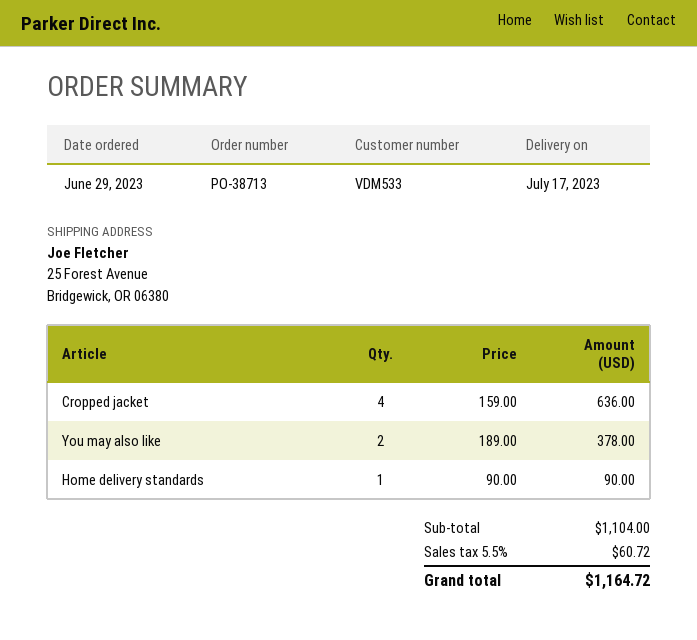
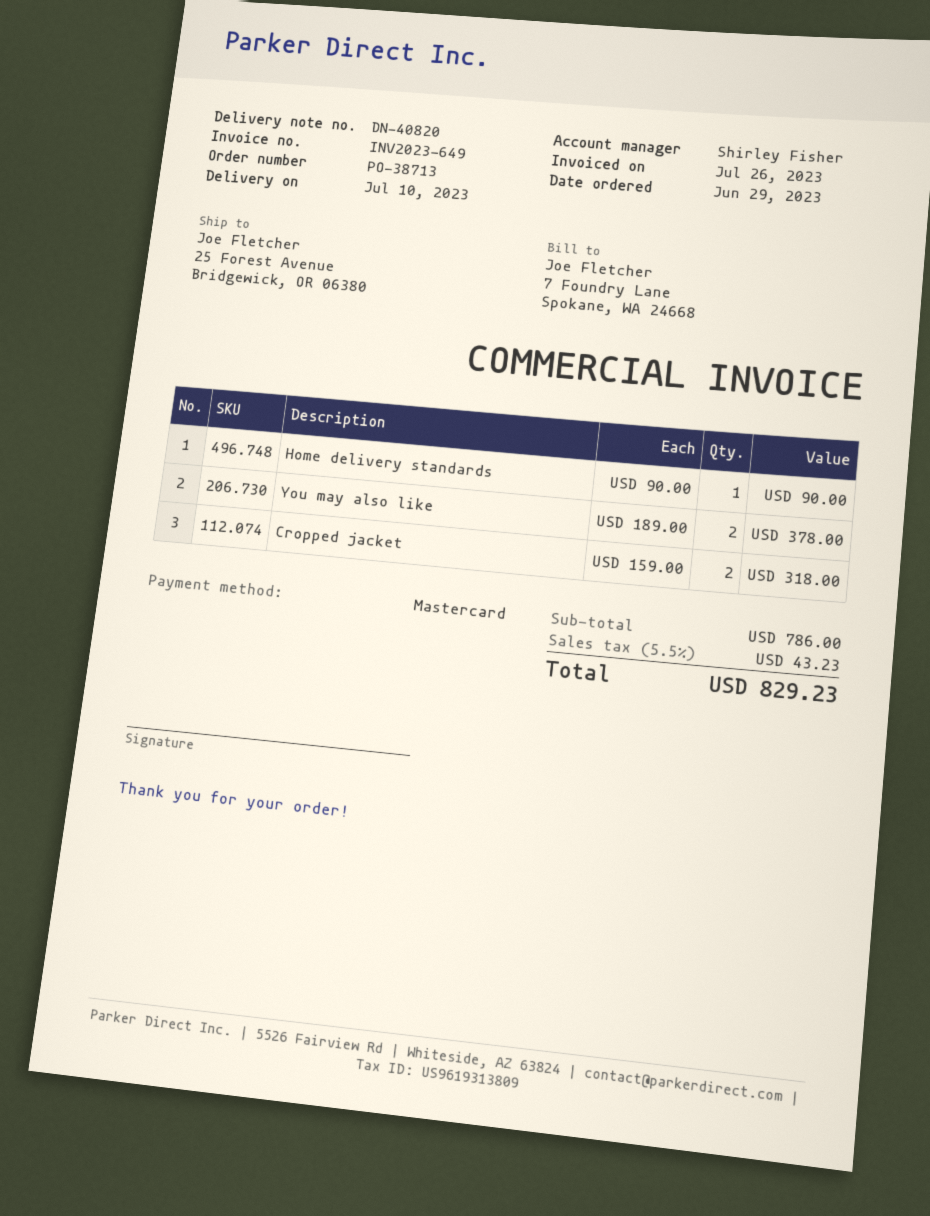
delivery date: 2023-07-17 -> 2023-07-10
Cropped jacket: 4 x 159.00 = 636.00 -> 2 x 159.00 = 318.00
subtotal: 1104.00 -> 786.00
tax: 5.5% = 60.72 -> 5.5% = 43.23
total: 1164.72 -> 829.23

